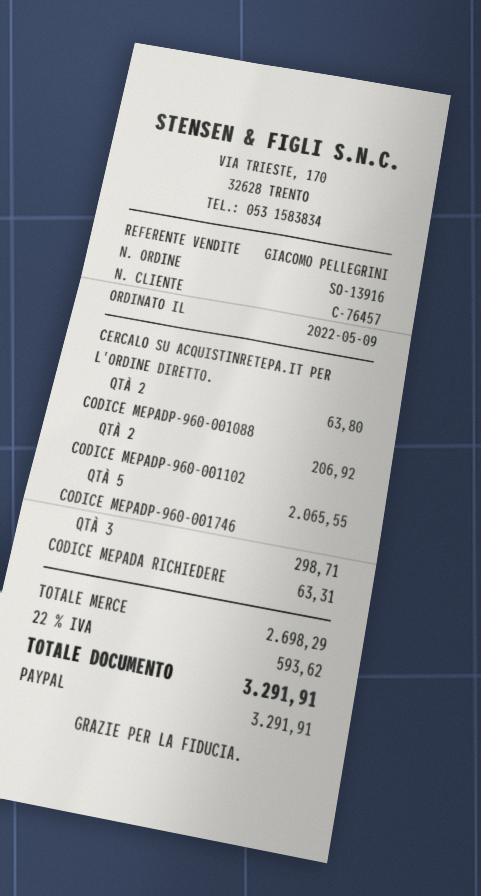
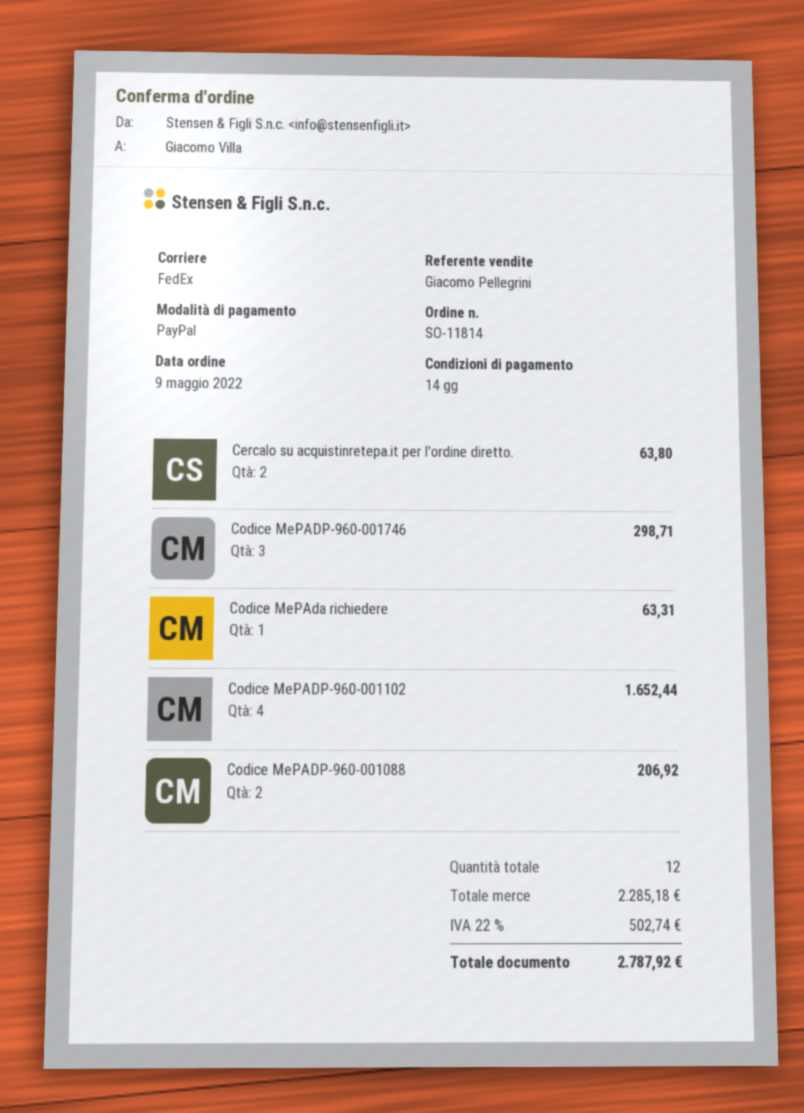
order number: SO-13916 -> SO-11814
CODICE MEPADP-960-001102: 5 for 2065.55 -> 4 for 1652.44
subtotal: 2698.29 -> 2285.18
tax: 22% = 593.62 -> 22% = 502.74
total: 3291.91 -> 2787.92

